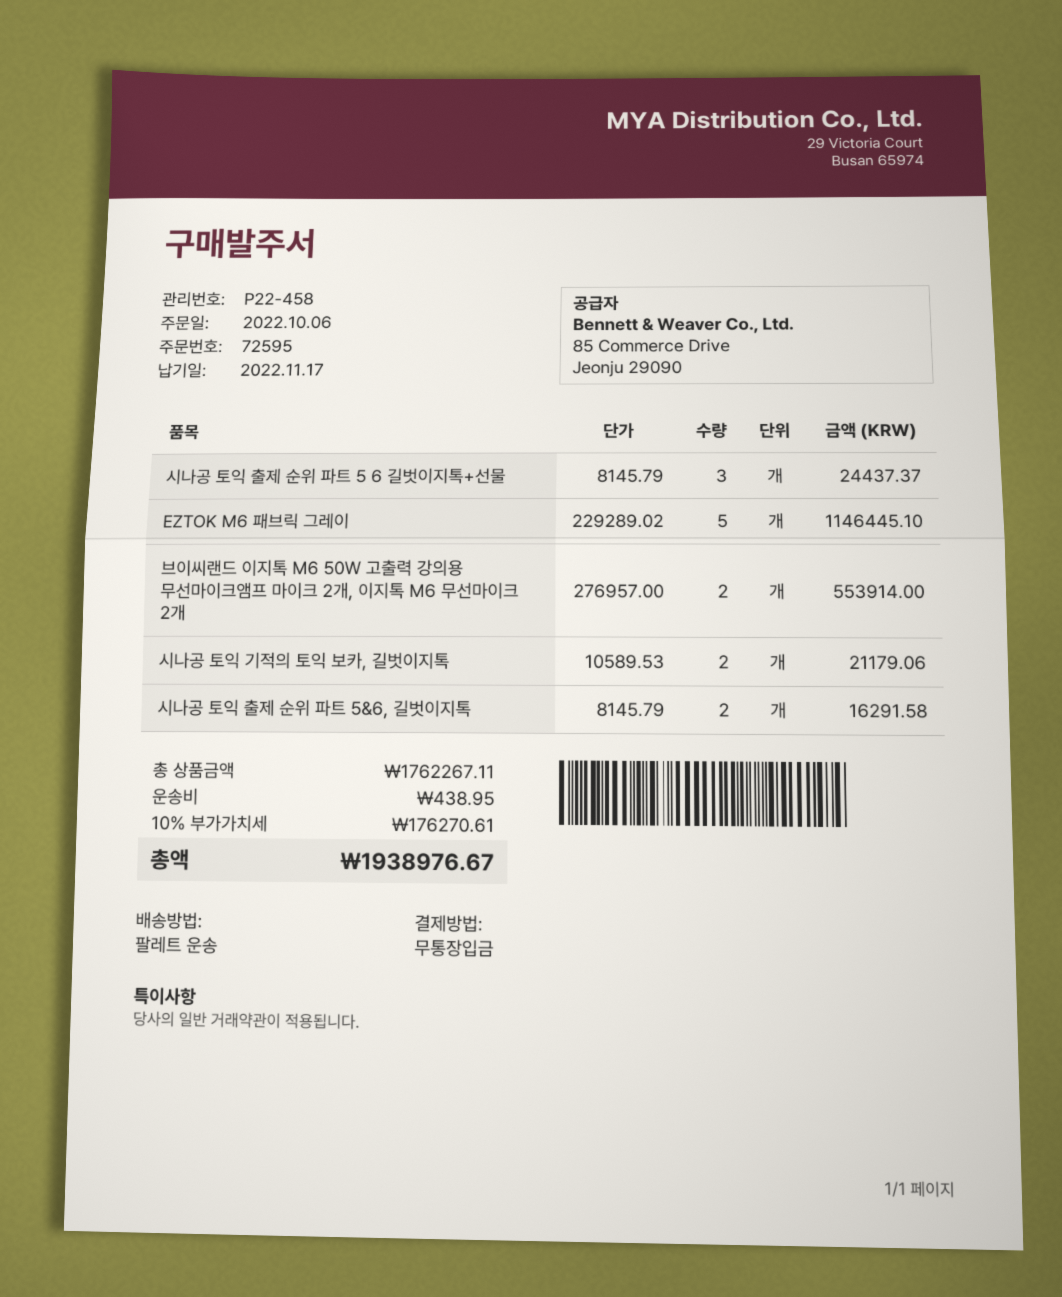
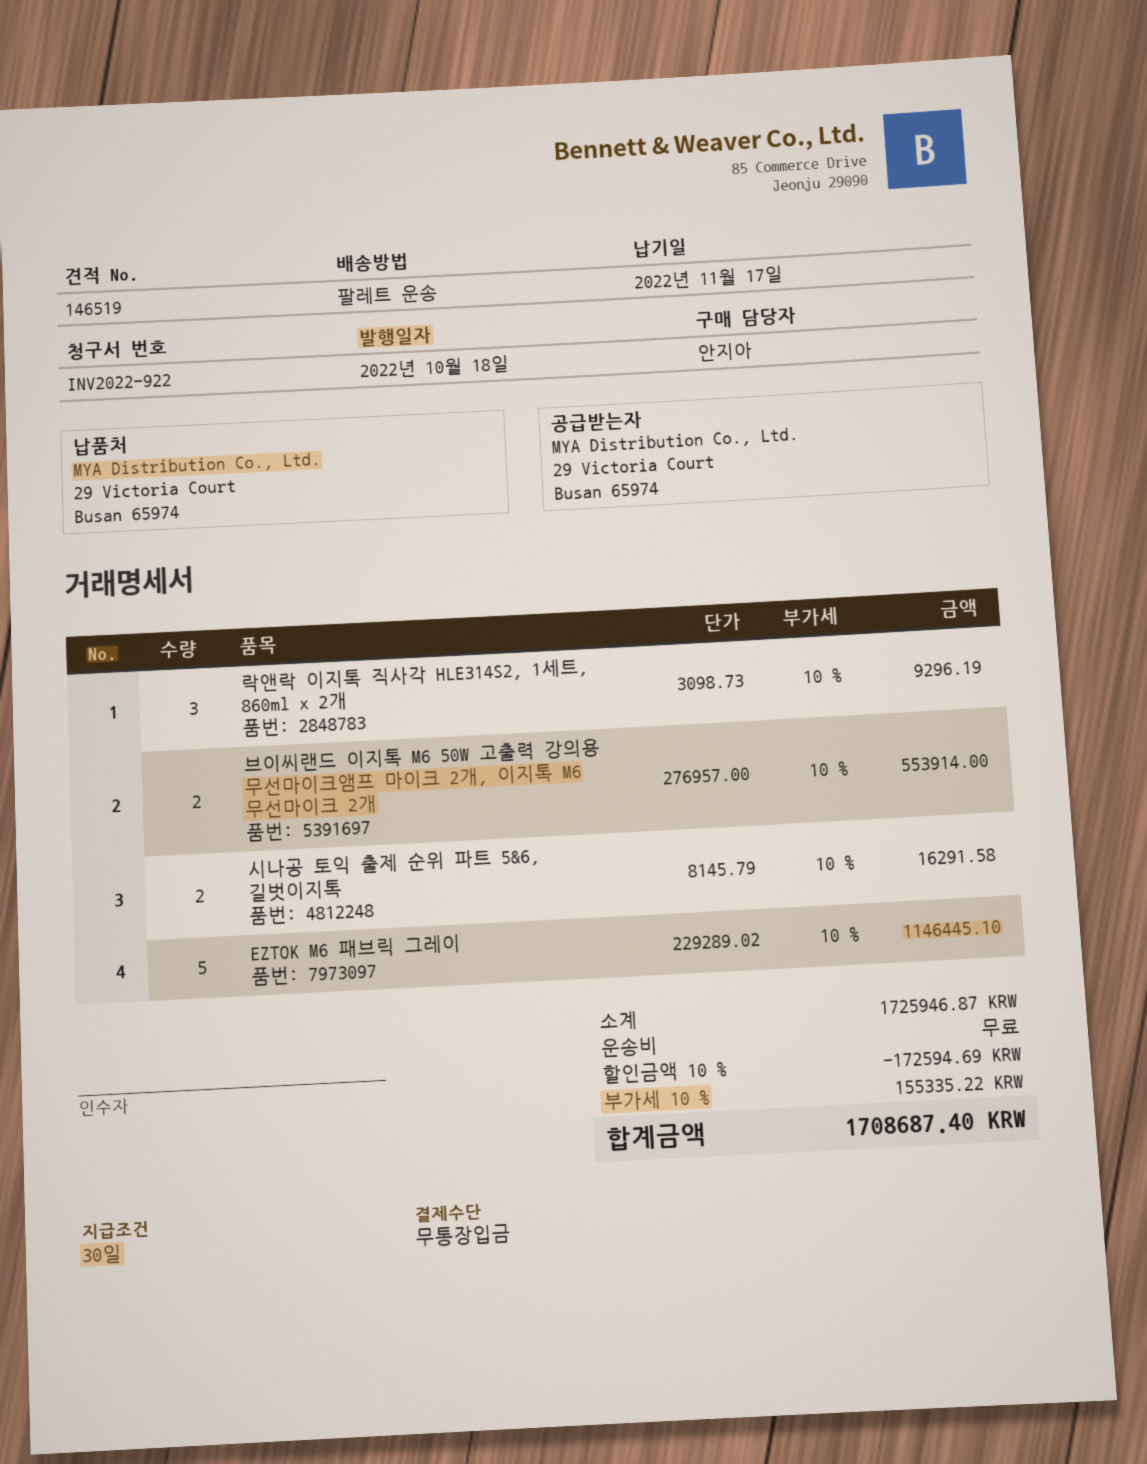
시나공 토익 출제 순위 파트 5 6 길벗이지톡+선물: 3 x 8145.79 = 24437.37 -> none
시나공 토익 기적의 토익 보카, 길벗이지톡: 2 x 10589.53 = 21179.06 -> none
락앤락 이지톡 직사각 HLE314S2, 1세트, 860ml x 2개: none -> 3 x 3098.73 = 9296.19
subtotal: 1762267.11 -> 1725946.87
discount: none -> 10% = 172594.69
shipping: 438.95 -> 0.00
tax: 10% = 176270.61 -> 10% = 155335.22
total: 1938976.67 -> 1708687.40

